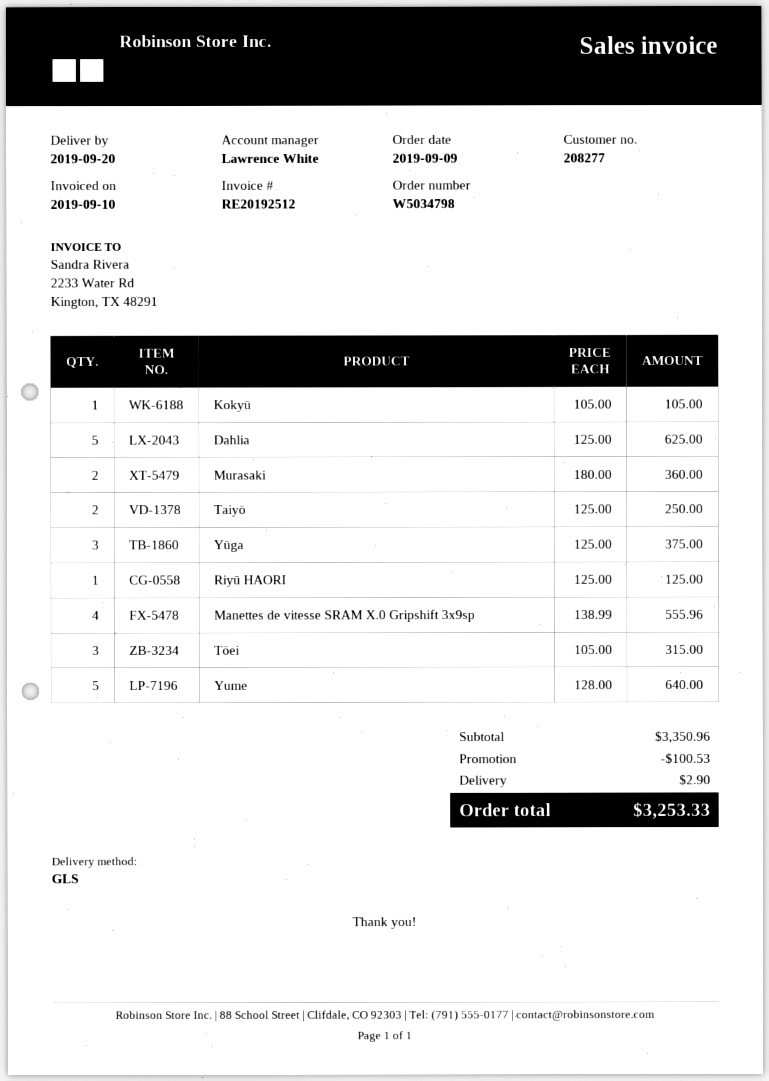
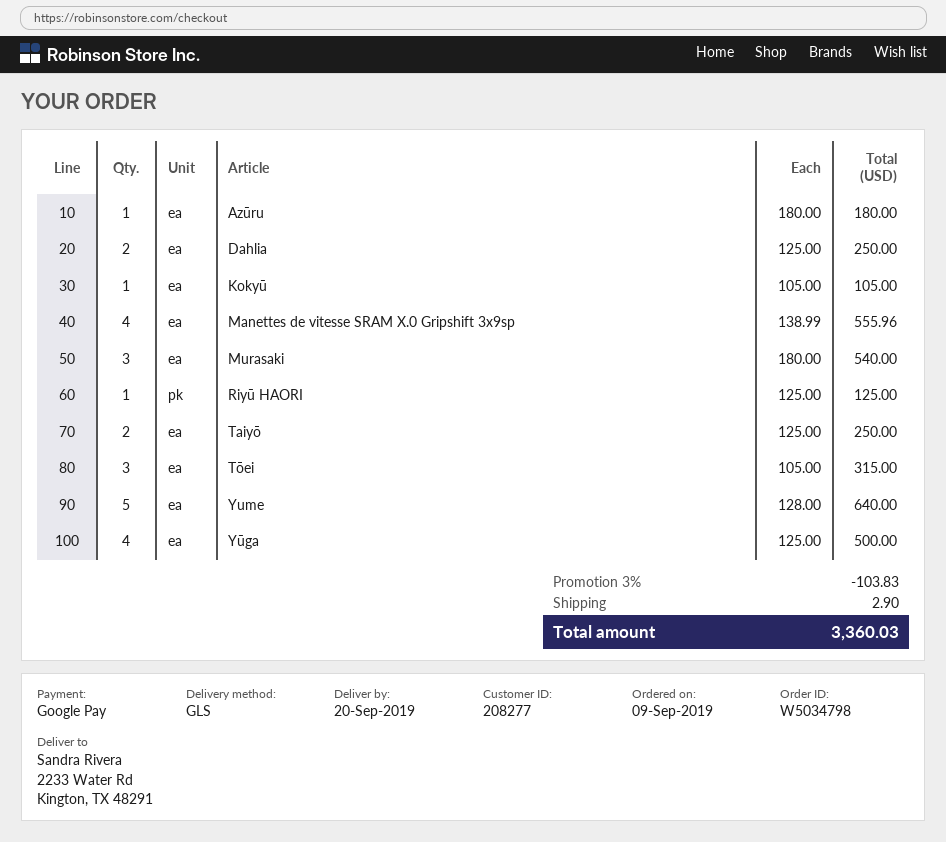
Dahlia: 5 x 125.00 = 625.00 -> 2 x 125.00 = 250.00
Murasaki: 2 x 180.00 = 360.00 -> 3 x 180.00 = 540.00
Yūga: 3 x 125.00 = 375.00 -> 4 x 125.00 = 500.00
Azūru: none -> 1 x 180.00 = 180.00
discount: 100.53 -> 103.83
total: 3253.33 -> 3360.03

